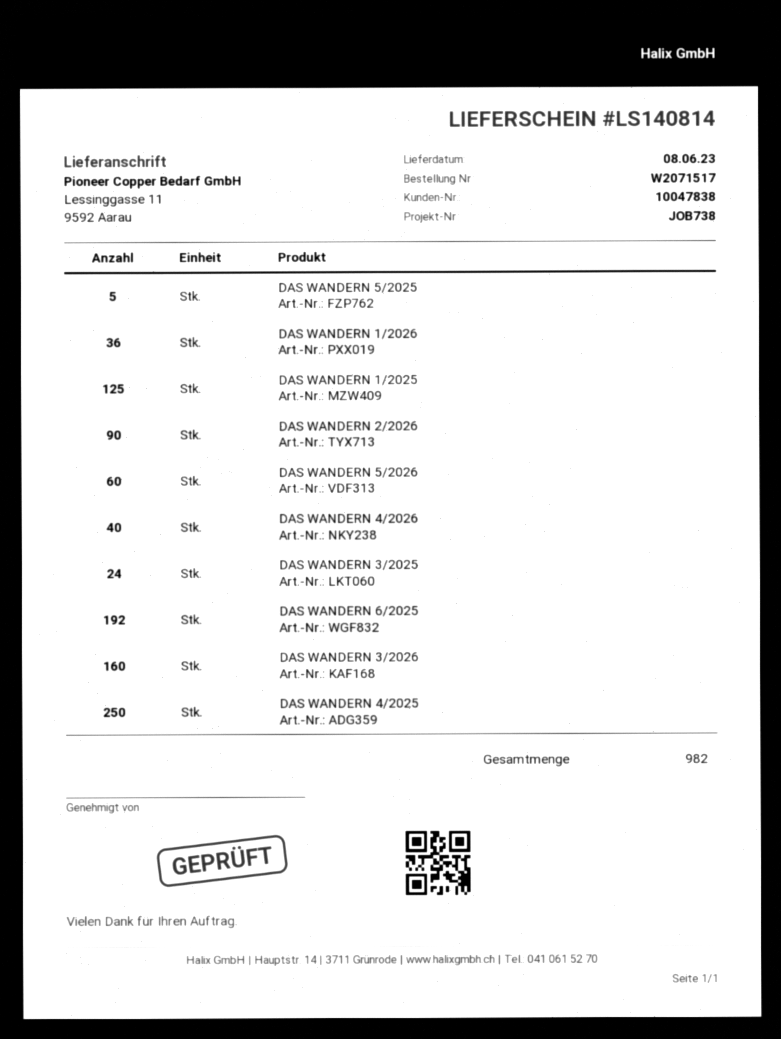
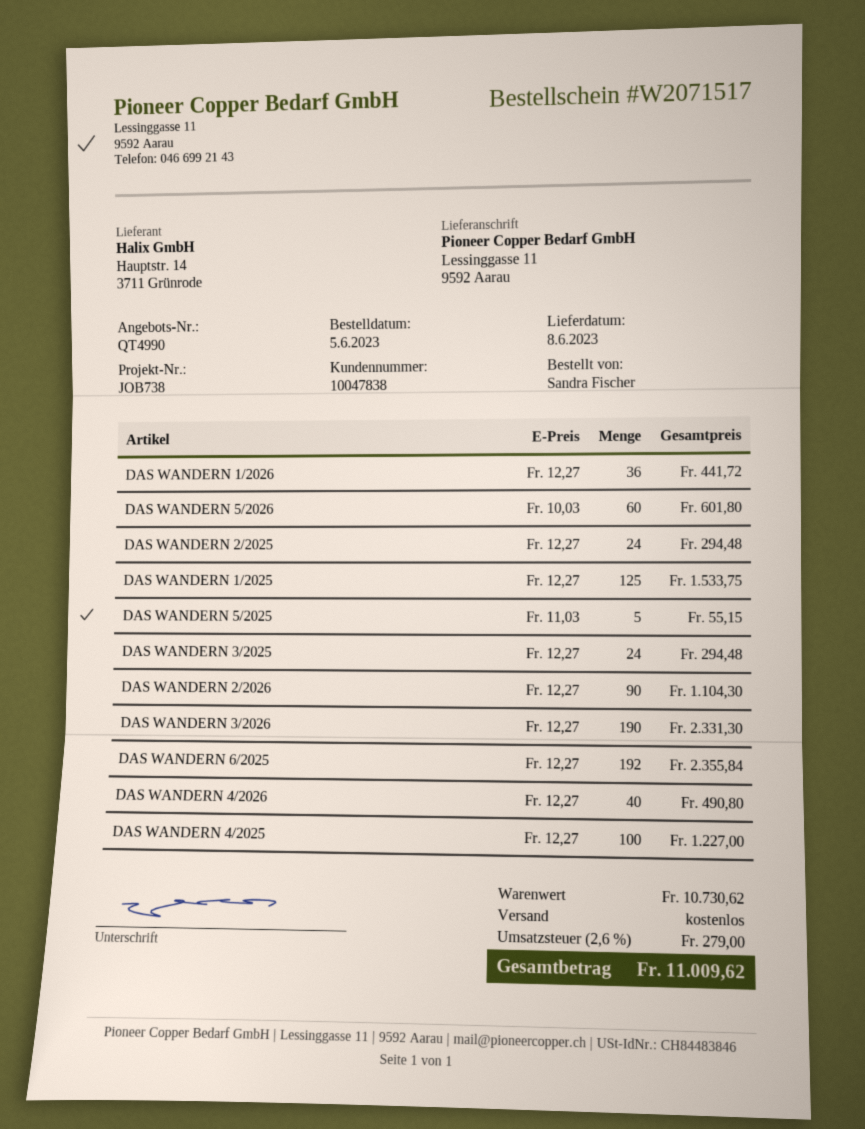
DAS WANDERN 3/2026: 160 -> 190
DAS WANDERN 4/2025: 250 -> 100
DAS WANDERN 2/2025: none -> 24

